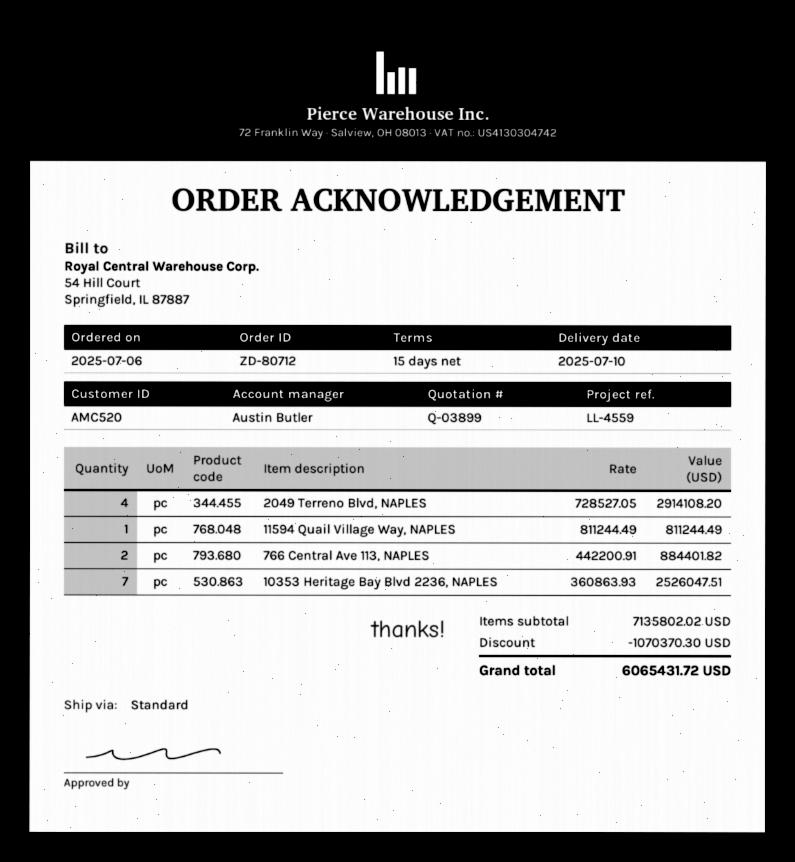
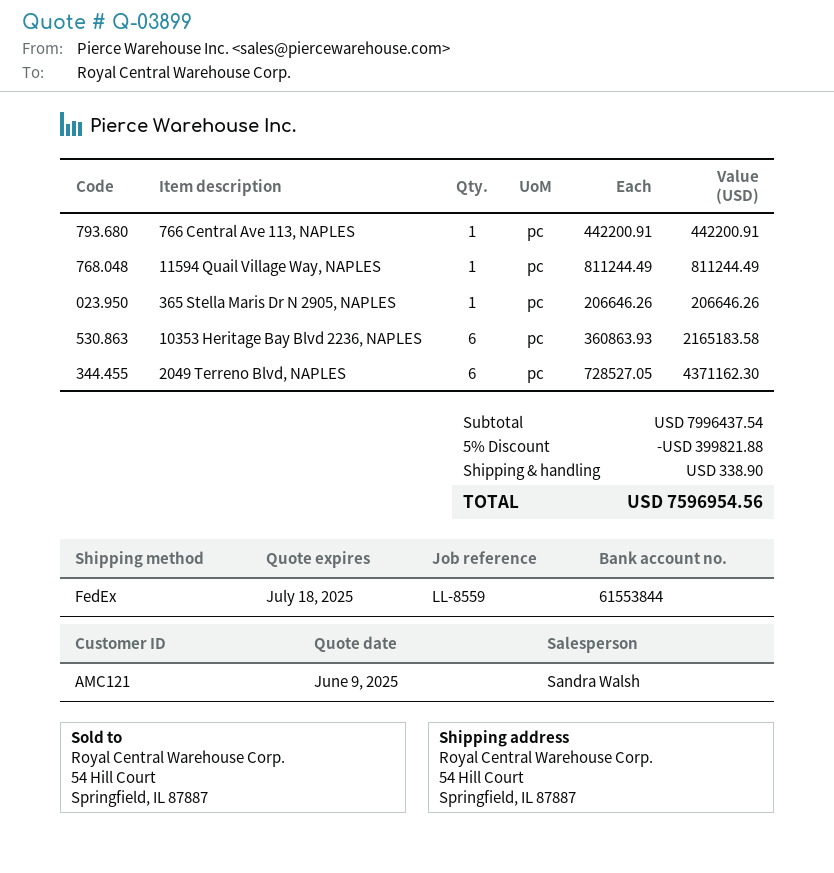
customer number: AMC520 -> AMC121
reference: LL-4559 -> LL-8559
sales rep: Austin Butler -> Sandra Walsh
shipping method: standard -> FedEx
2049 Terreno Blvd, NAPLES: 4 x 728527.05 = 2914108.20 -> 6 x 728527.05 = 4371162.30
766 Central Ave 113, NAPLES: 2 x 442200.91 = 884401.82 -> 1 x 442200.91 = 442200.91
10353 Heritage Bay Blvd 2236, NAPLES: 7 x 360863.93 = 2526047.51 -> 6 x 360863.93 = 2165183.58
365 Stella Maris Dr N 2905, NAPLES: none -> 1 x 206646.26 = 206646.26
subtotal: 7135802.02 -> 7996437.54
discount: 1070370.30 -> 399821.88
shipping: none -> 338.90
total: 6065431.72 -> 7596954.56

